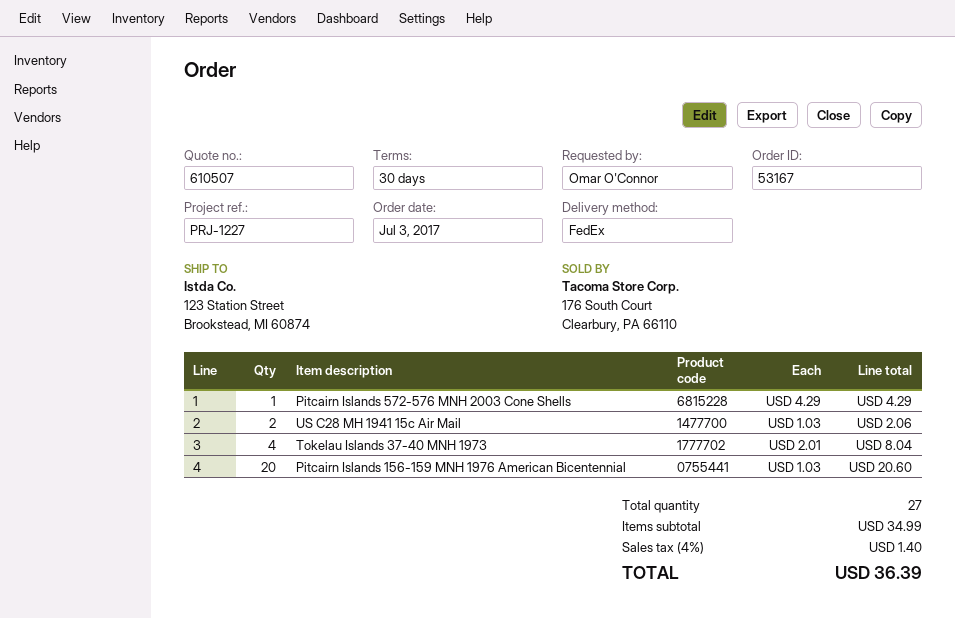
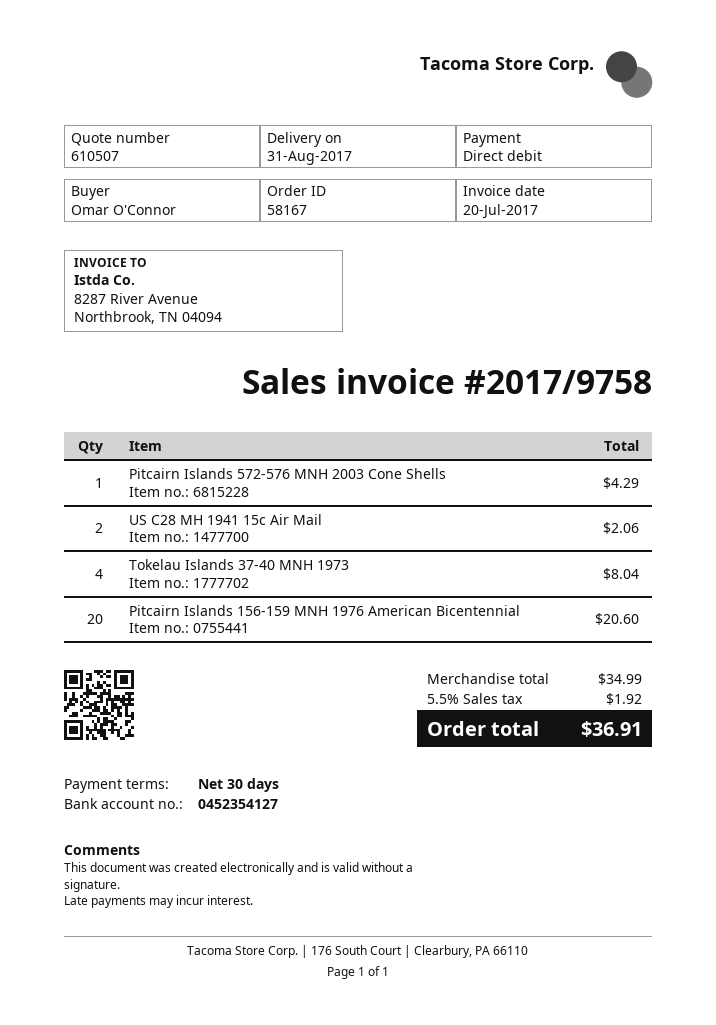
order number: 53167 -> 58167
tax: 4% = 1.40 -> 5.5% = 1.92
total: 36.39 -> 36.91

